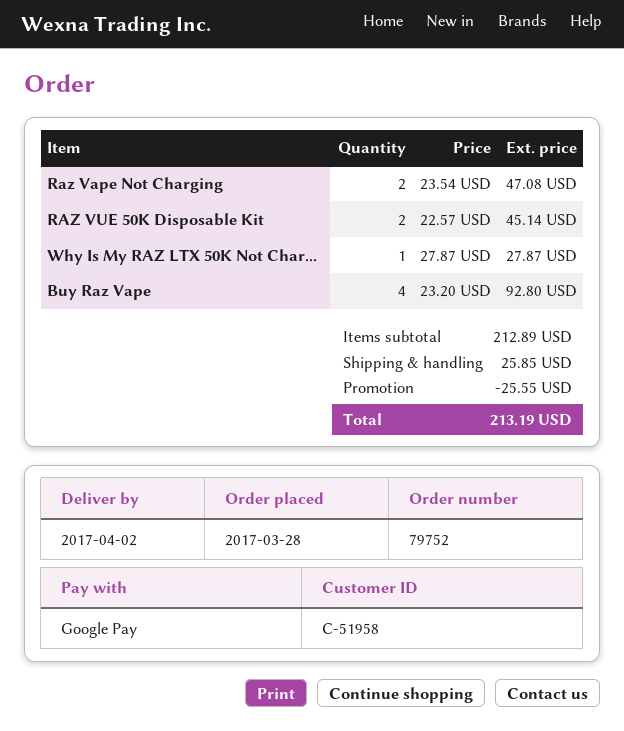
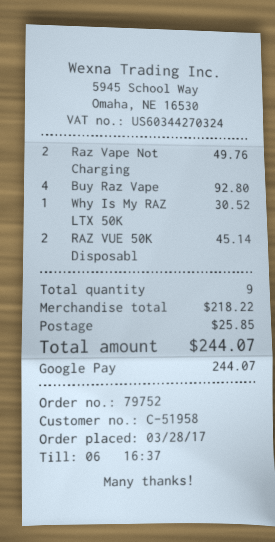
Raz Vape Not Charging: 2 for 47.08 -> 2 for 49.76
Why Is My RAZ LTX 50K Not Char...: 1 for 27.87 -> 1 for 30.52
subtotal: 212.89 -> 218.22
discount: 25.55 -> none
total: 213.19 -> 244.07

